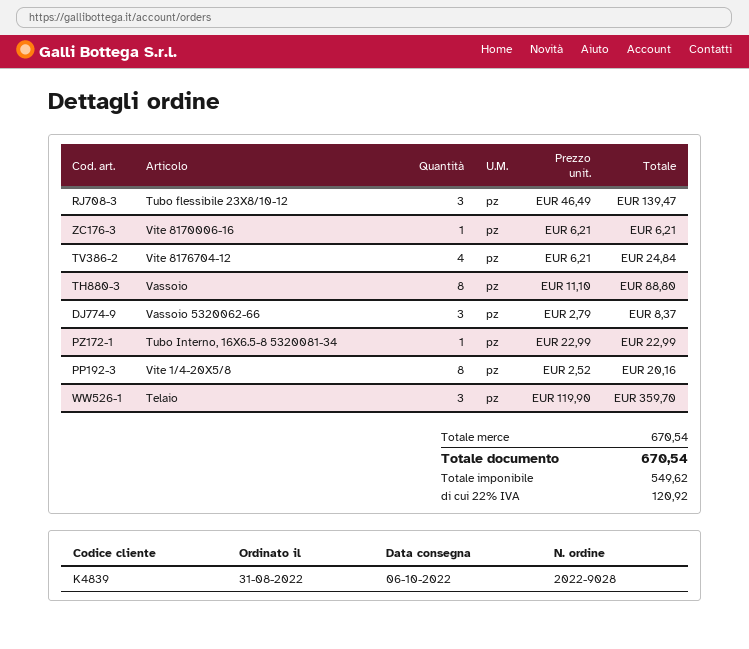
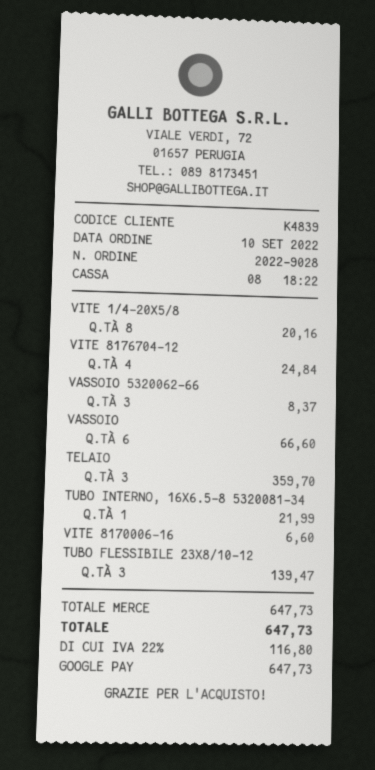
order date: 2022-08-31 -> 2022-09-10
Vite 8170006-16: 1 for 6.21 -> 1 for 6.60
Vassoio: 8 for 88.80 -> 6 for 66.60
Tubo Interno, 16X6.5-8 5320081-34: 1 for 22.99 -> 1 for 21.99
subtotal: 670.54 -> 647.73
tax: 22% = 120.92 -> 22% = 116.80
total: 670.54 -> 647.73

